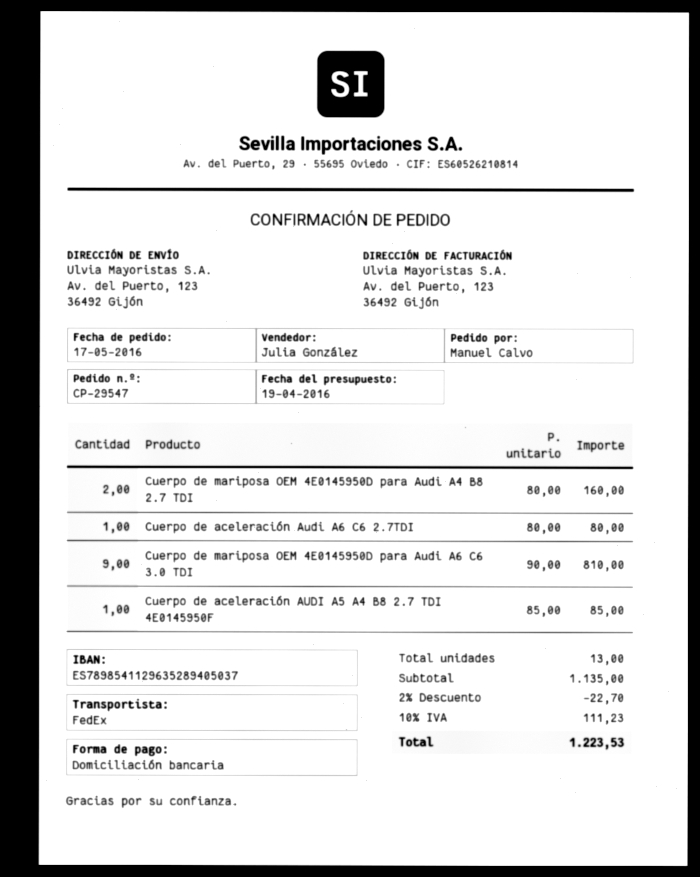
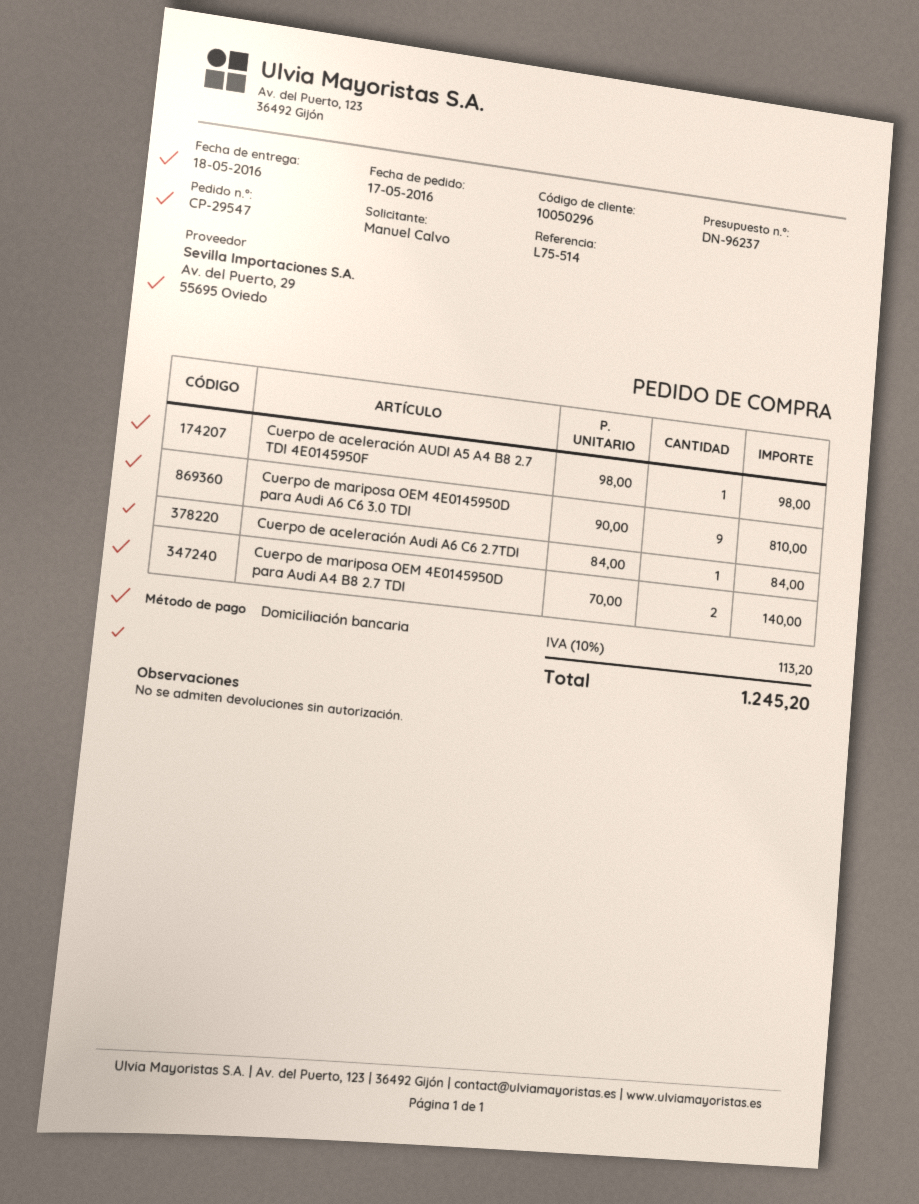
Cuerpo de mariposa OEM 4E0145950D para Audi A4 B8 2.7 TDI: 2 x 80.00 = 160.00 -> 2 x 70.00 = 140.00
Cuerpo de aceleración Audi A6 C6 2.7TDI: 1 x 80.00 = 80.00 -> 1 x 84.00 = 84.00
Cuerpo de aceleración AUDI A5 A4 B8 2.7 TDI 4E0145950F: 1 x 85.00 = 85.00 -> 1 x 98.00 = 98.00
discount: 2% = 22.70 -> none
tax: 10% = 111.23 -> 10% = 113.20
total: 1223.53 -> 1245.20

